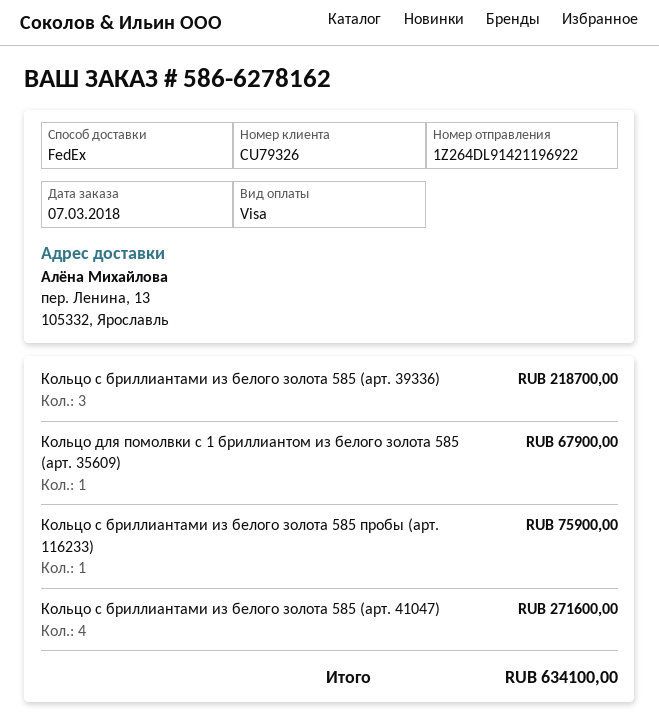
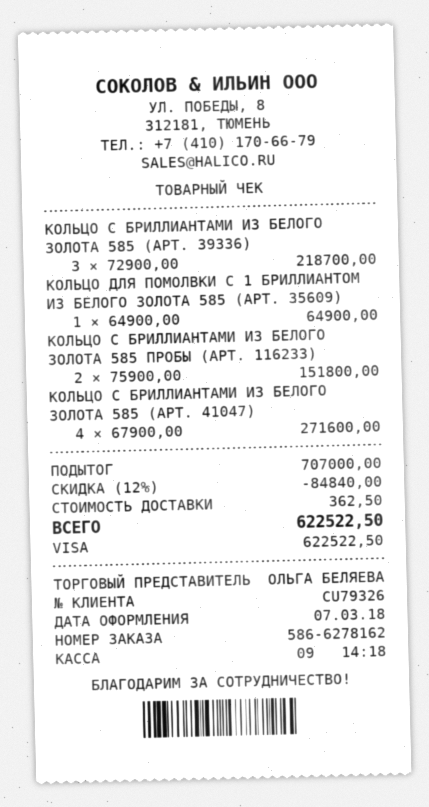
Кольцо для помолвки с 1 бриллиантом из белого золота 585 (арт. 35609): 1 for 67900.00 -> 1 for 64900.00
Кольцо с бриллиантами из белого золота 585 пробы (арт. 116233): 1 for 75900.00 -> 2 for 151800.00
discount: none -> 12% = 84840.00
shipping: none -> 362.50
total: 634100.00 -> 622522.50

